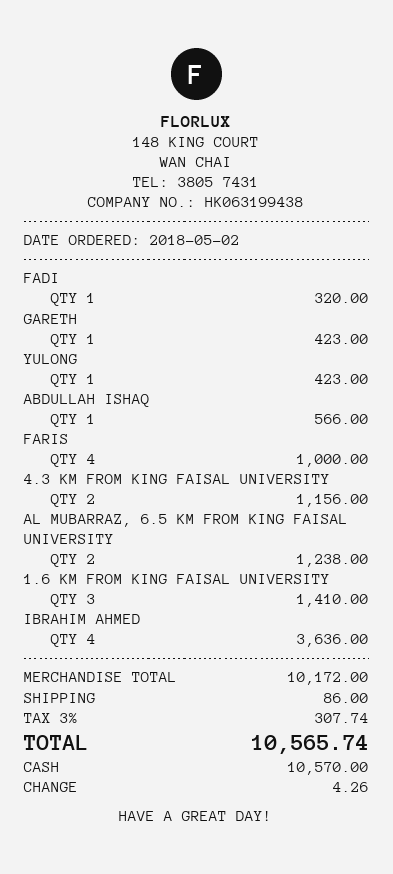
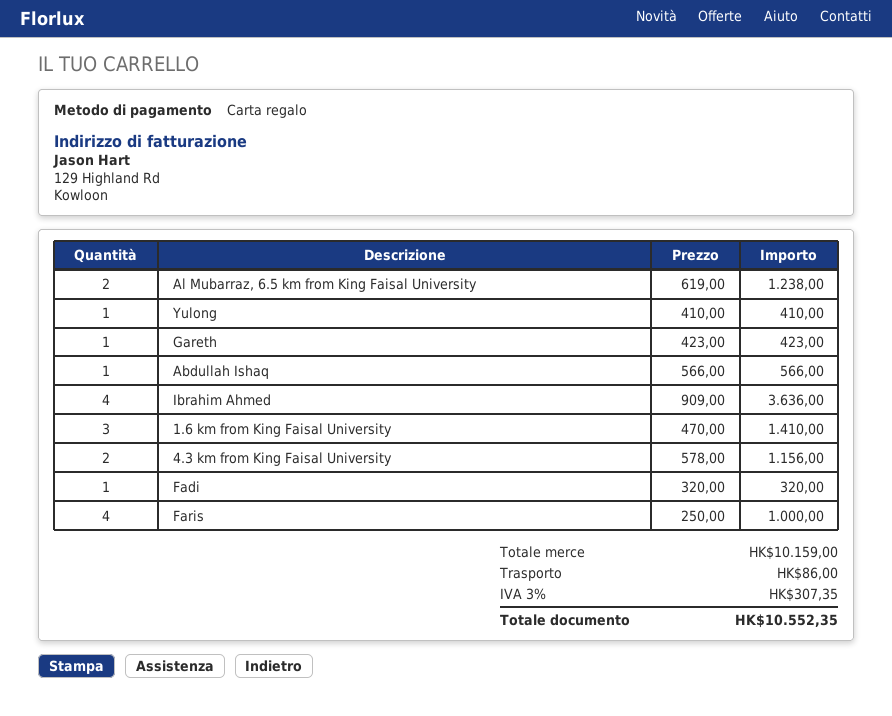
payment method: cash -> gift card
YULONG: 1 for 423.00 -> 1 for 410.00
subtotal: 10172.00 -> 10159.00
tax: 3% = 307.74 -> 3% = 307.35
total: 10565.74 -> 10552.35

